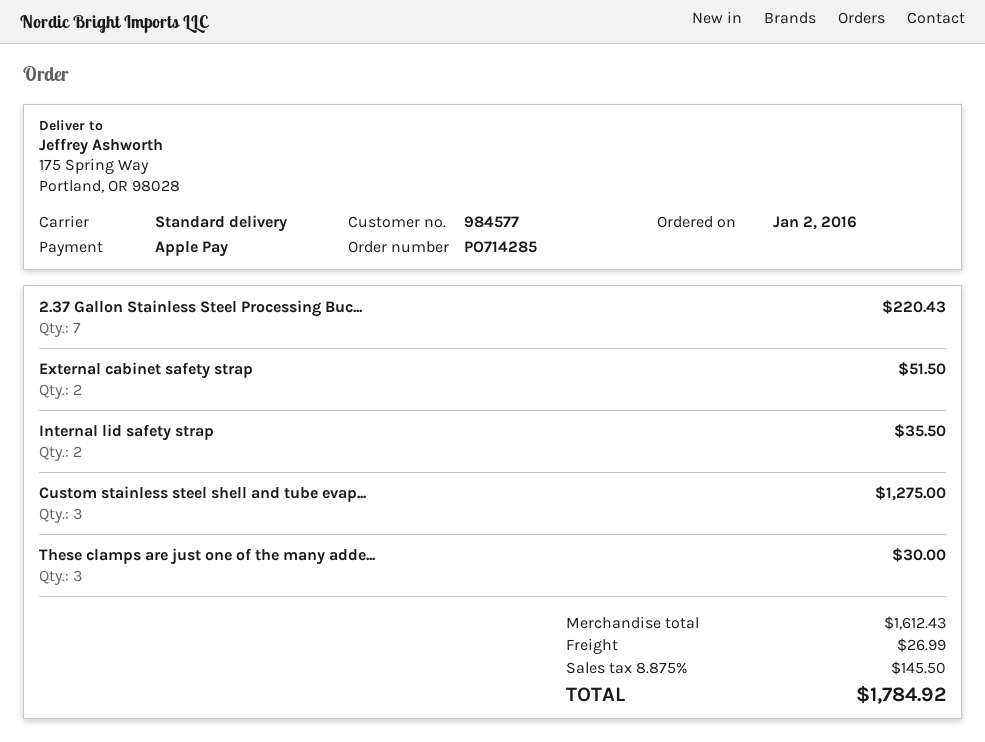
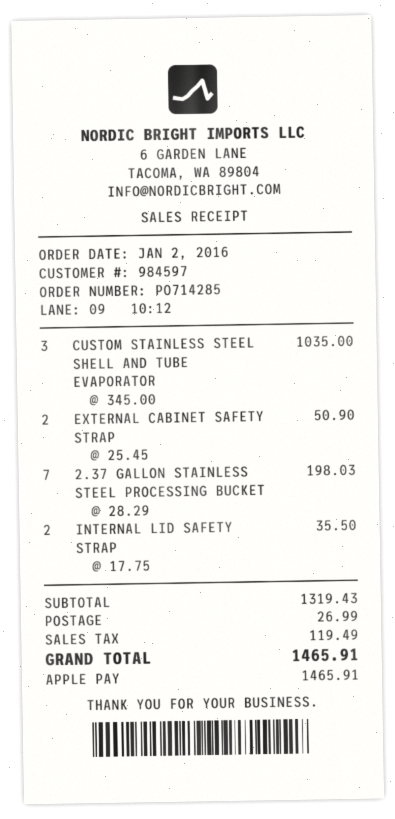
customer number: 984577 -> 984597
2.37 Gallon Stainless Steel Processing Buc...: 7 for 220.43 -> 7 for 198.03
External cabinet safety strap: 2 for 51.50 -> 2 for 50.90
Custom stainless steel shell and tube evap...: 3 for 1275.00 -> 3 for 1035.00
These clamps are just one of the many adde...: 3 for 30.00 -> none
subtotal: 1612.43 -> 1319.43
tax: 145.50 -> 119.49
total: 1784.92 -> 1465.91

